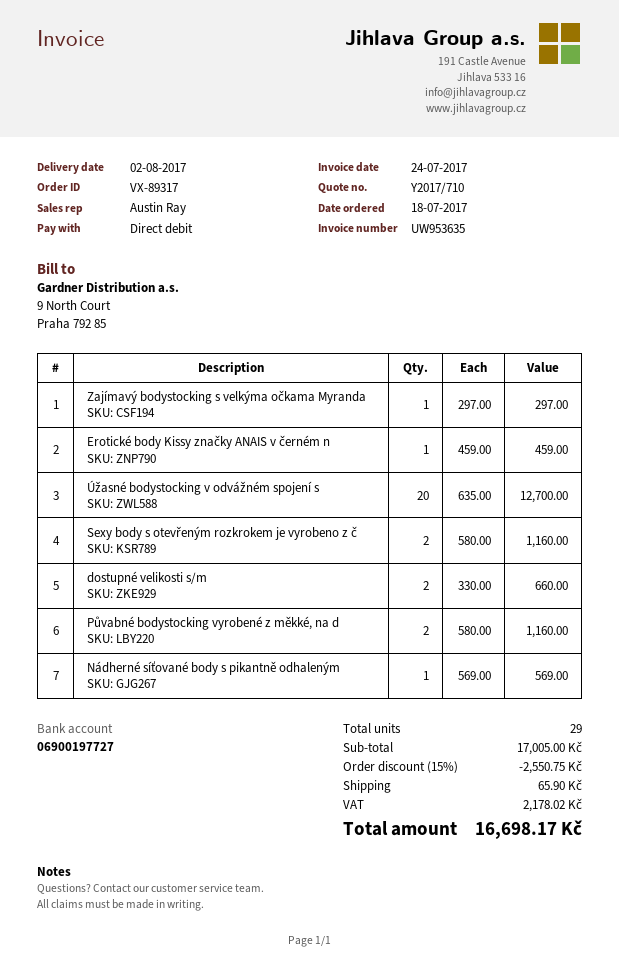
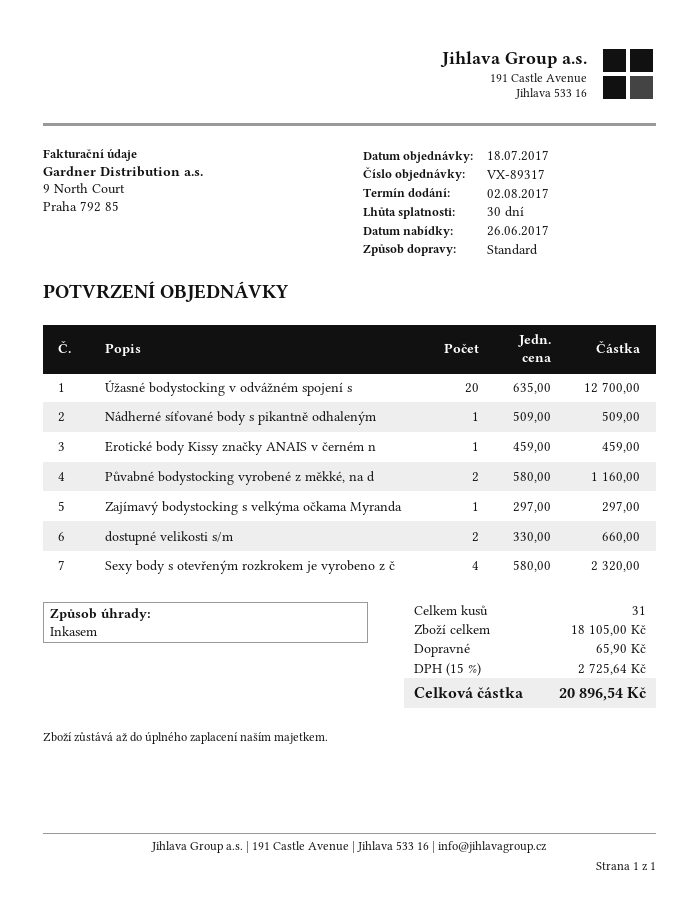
Sexy body s otevřeným rozkrokem je vyrobeno z č: 2 x 580.00 = 1160.00 -> 4 x 580.00 = 2320.00
Nádherné síťované body s pikantně odhaleným: 1 x 569.00 = 569.00 -> 1 x 509.00 = 509.00
total quantity: 29 -> 31
subtotal: 17005.00 -> 18105.00
discount: 15% = 2550.75 -> none
tax: 2178.02 -> 2725.64
total: 16698.17 -> 20896.54

